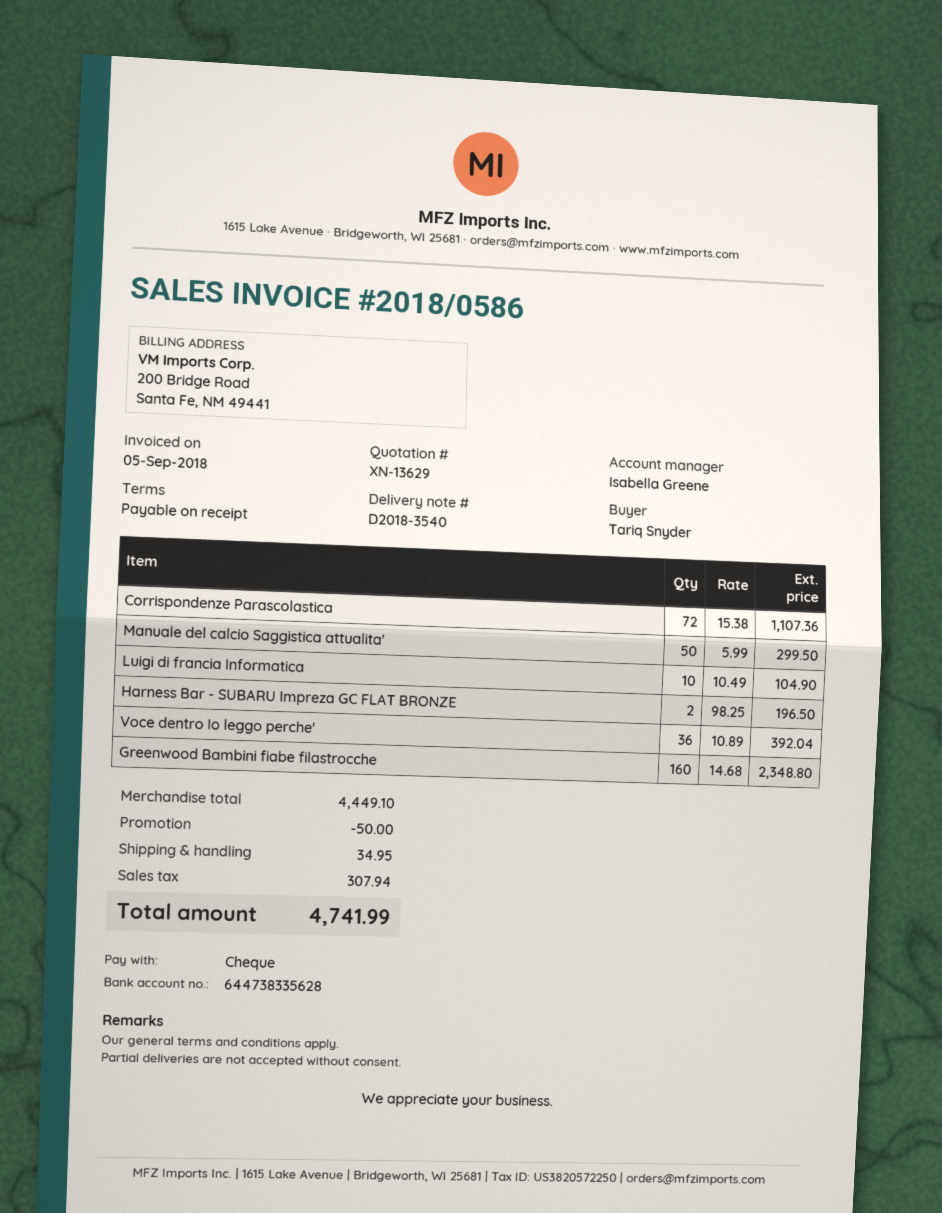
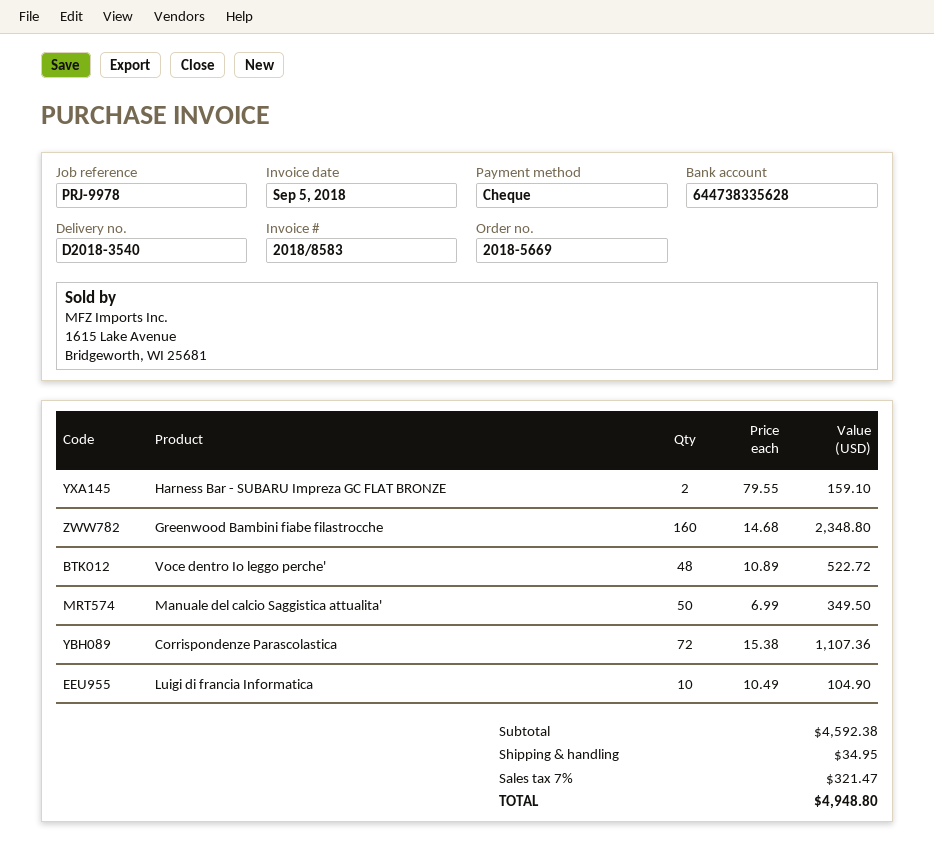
invoice number: 2018/0586 -> 2018/8583
Manuale del calcio Saggistica attualita': 50 x 5.99 = 299.50 -> 50 x 6.99 = 349.50
Harness Bar - SUBARU Impreza GC FLAT BRONZE: 2 x 98.25 = 196.50 -> 2 x 79.55 = 159.10
Voce dentro Io leggo perche': 36 x 10.89 = 392.04 -> 48 x 10.89 = 522.72
subtotal: 4449.10 -> 4592.38
discount: 50.00 -> none
tax: 307.94 -> 321.47
total: 4741.99 -> 4948.80

